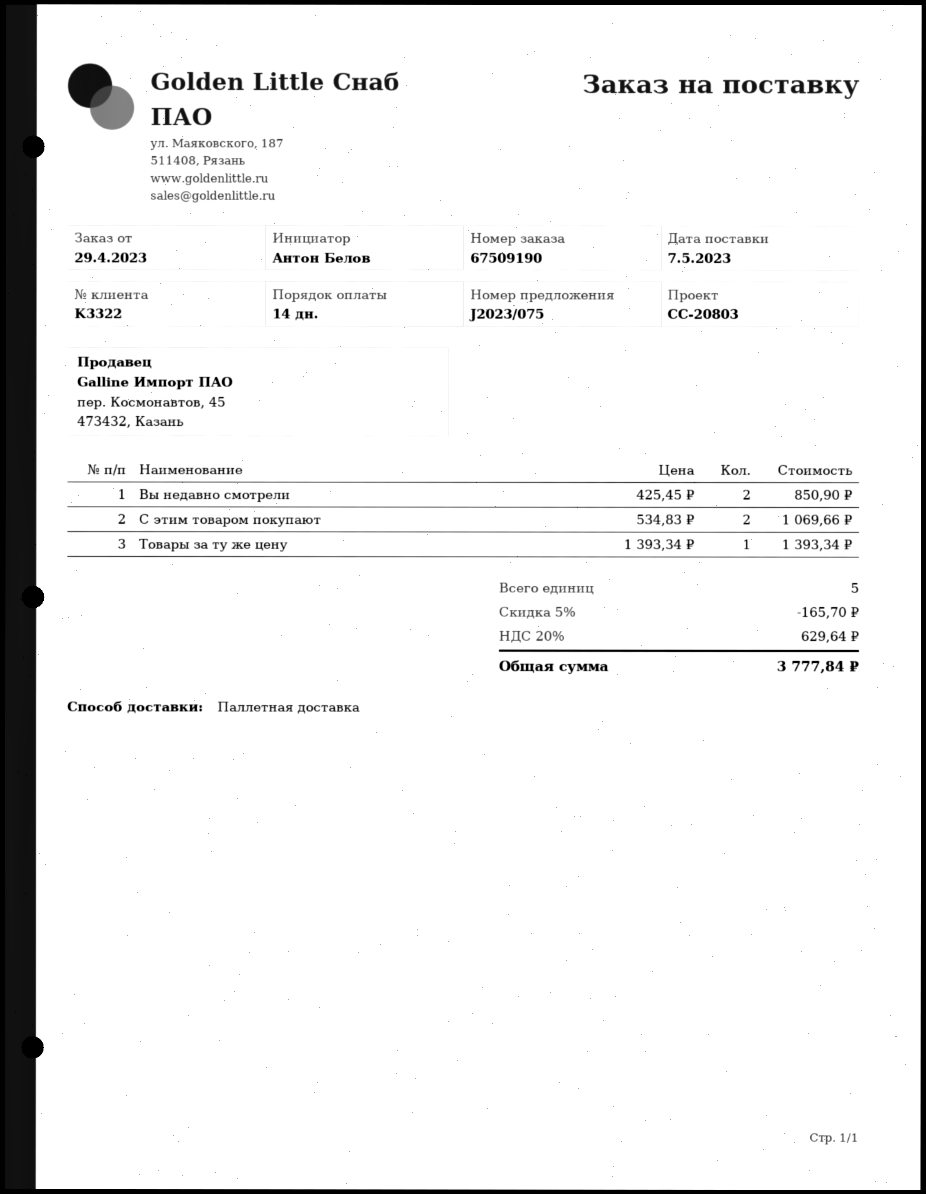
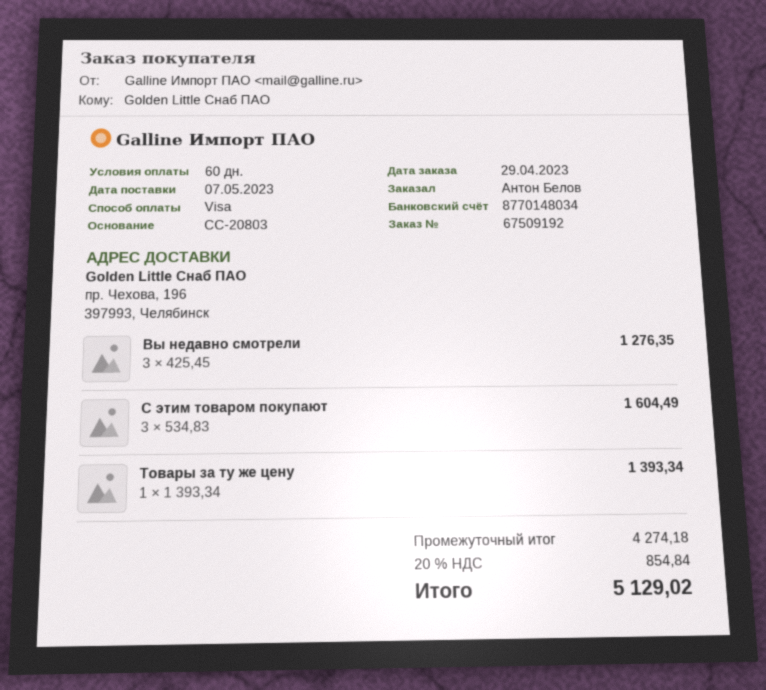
order number: 67509190 -> 67509192
payment terms: 14 days -> 60 days
Вы недавно смотрели: 2 x 425.45 = 850.90 -> 3 x 425.45 = 1276.35
С этим товаром покупают: 2 x 534.83 = 1069.66 -> 3 x 534.83 = 1604.49
discount: 5% = 165.70 -> none
tax: 20% = 629.64 -> 20% = 854.84
total: 3777.84 -> 5129.02

